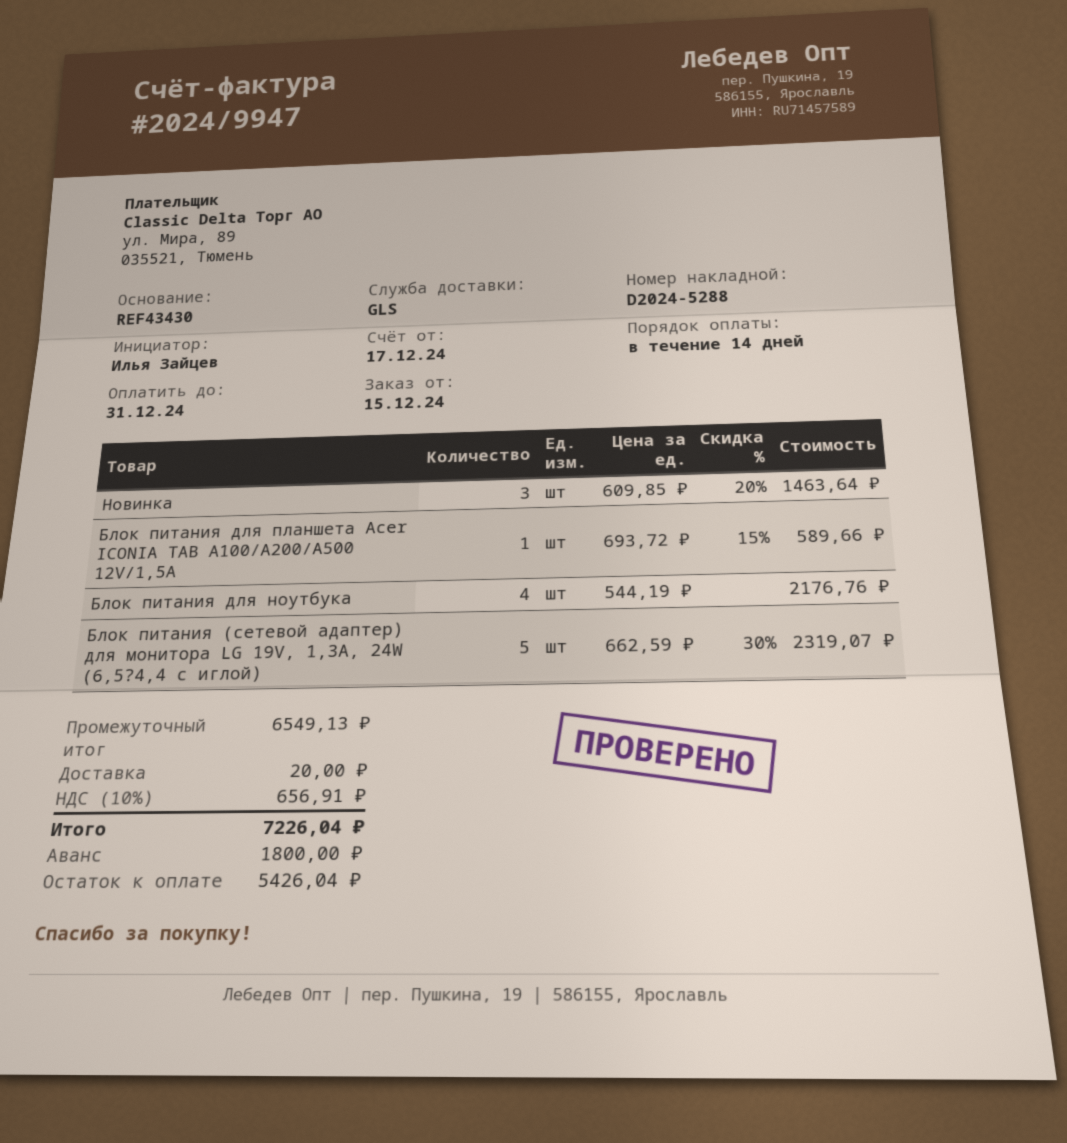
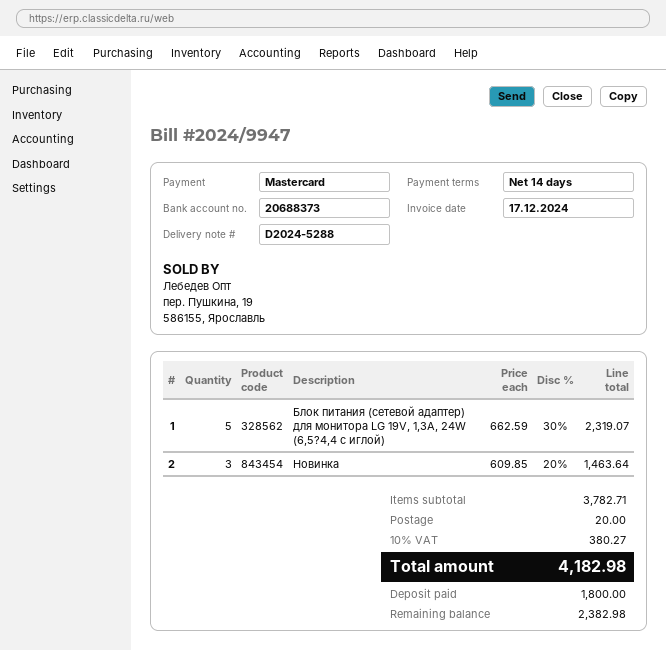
Блок питания для планшета Acer ICONIA TAB A100/A200/A500 12V/1,5A: 1 x 693.72 - 15% = 589.66 -> none
Блок питания для ноутбука: 4 x 544.19 = 2176.76 -> none
subtotal: 6549.13 -> 3782.71
tax: 10% = 656.91 -> 10% = 380.27
total: 7226.04 -> 4182.98
balance: 5426.04 -> 2382.98

